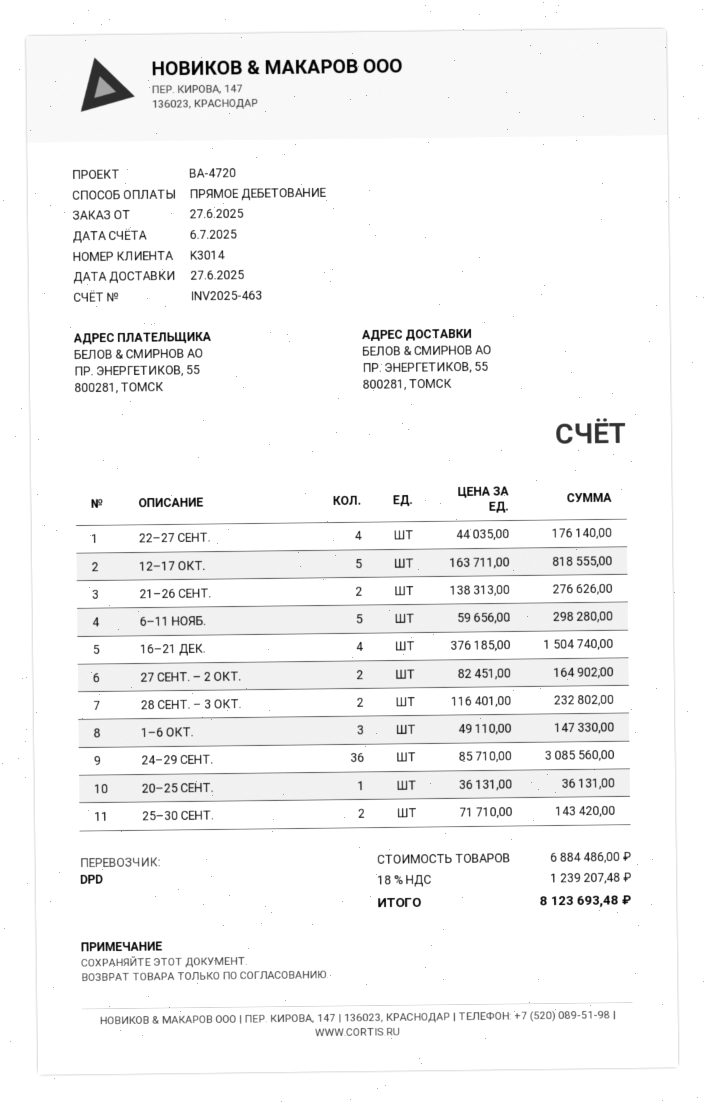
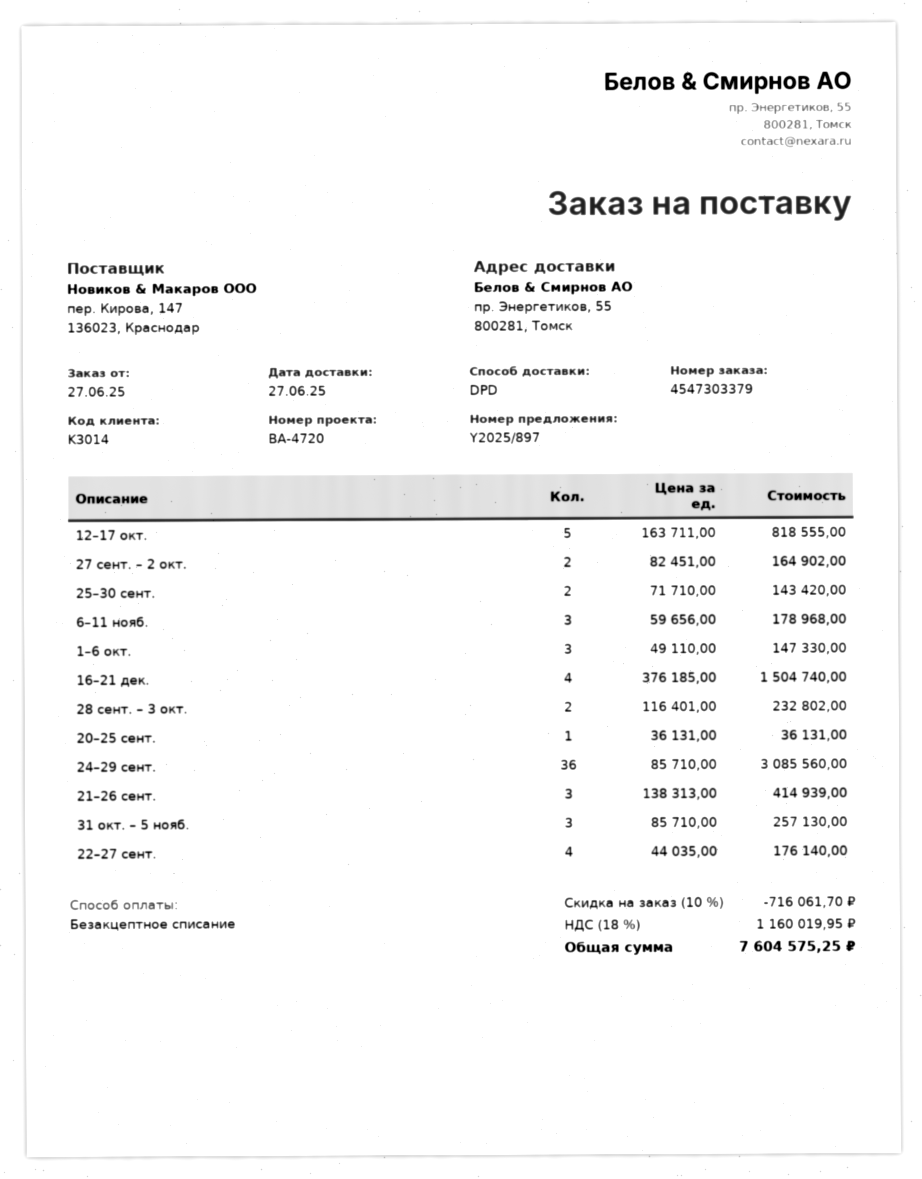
21–26 СЕНТ.: 2 x 138313.00 = 276626.00 -> 3 x 138313.00 = 414939.00
6–11 НОЯБ.: 5 x 59656.00 = 298280.00 -> 3 x 59656.00 = 178968.00
31 окт. – 5 нояб.: none -> 3 x 85710.00 = 257130.00
discount: none -> 10% = 716061.70
tax: 18% = 1239207.48 -> 18% = 1160019.95
total: 8123693.48 -> 7604575.25

